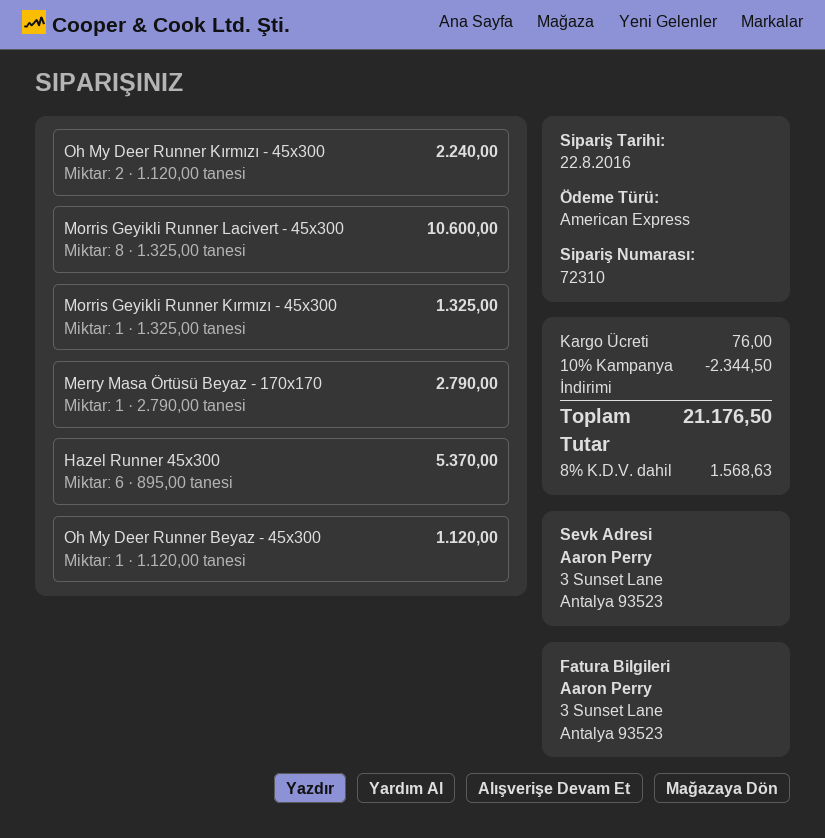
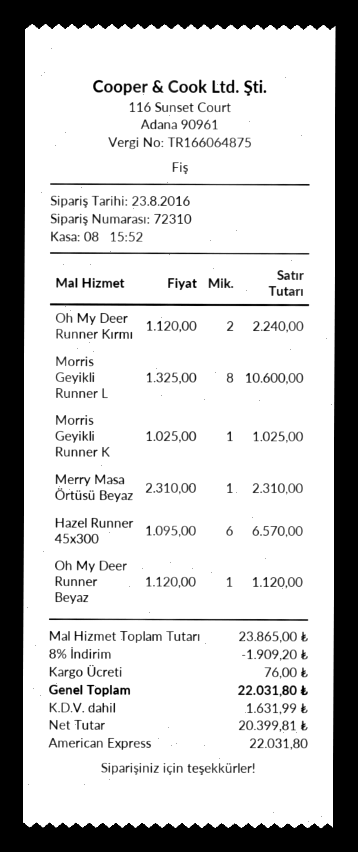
order date: 2016-08-22 -> 2016-08-23
Morris Geyikli Runner Kırmızı - 45x300: 1 x 1325.00 = 1325.00 -> 1 x 1025.00 = 1025.00
Merry Masa Örtüsü Beyaz - 170x170: 1 x 2790.00 = 2790.00 -> 1 x 2310.00 = 2310.00
Hazel Runner 45x300: 6 x 895.00 = 5370.00 -> 6 x 1095.00 = 6570.00
discount: 10% = 2344.50 -> 8% = 1909.20
tax: 1568.63 -> 1631.99
total: 21176.50 -> 22031.80

